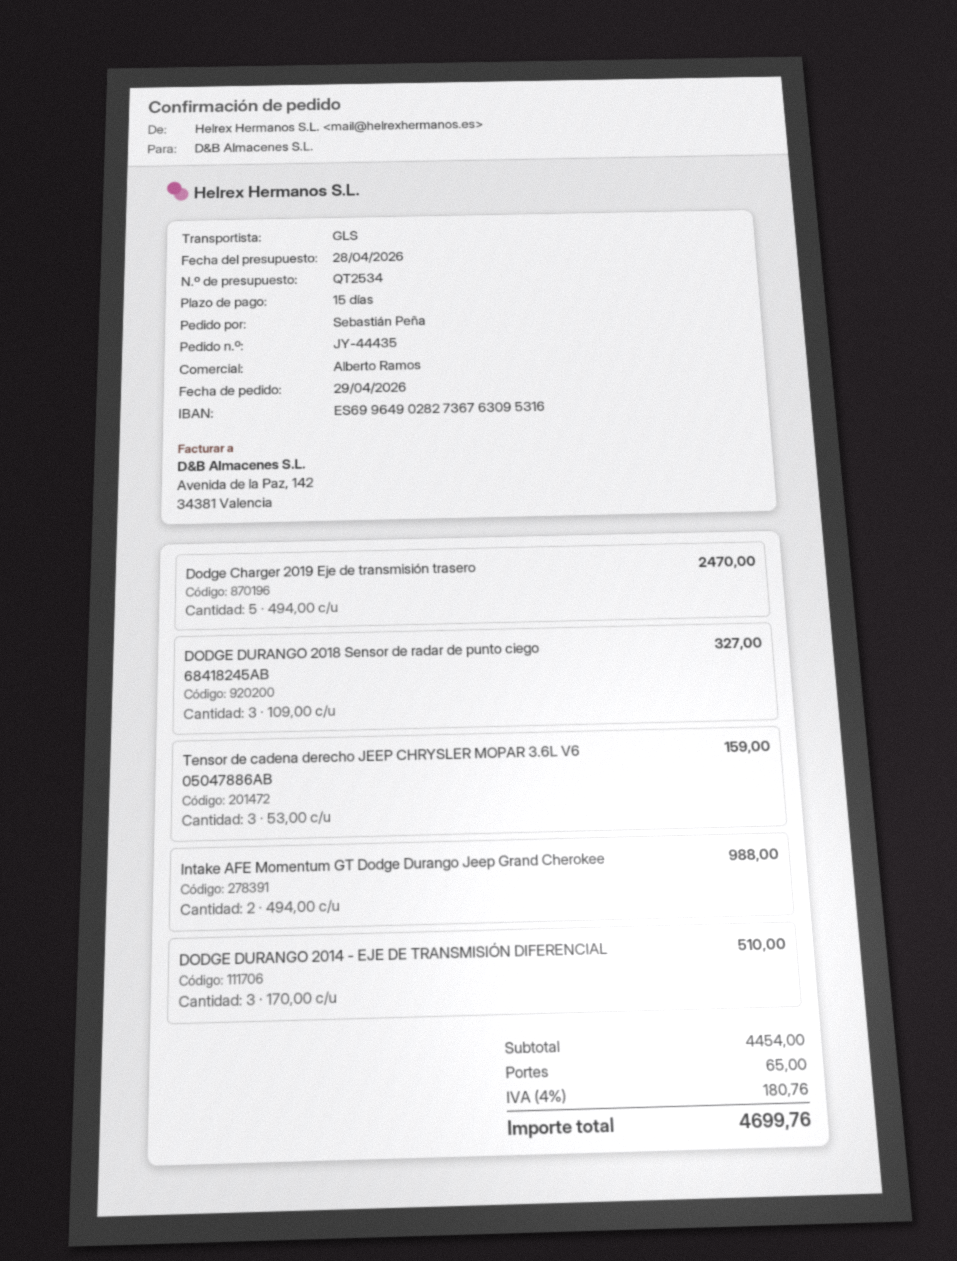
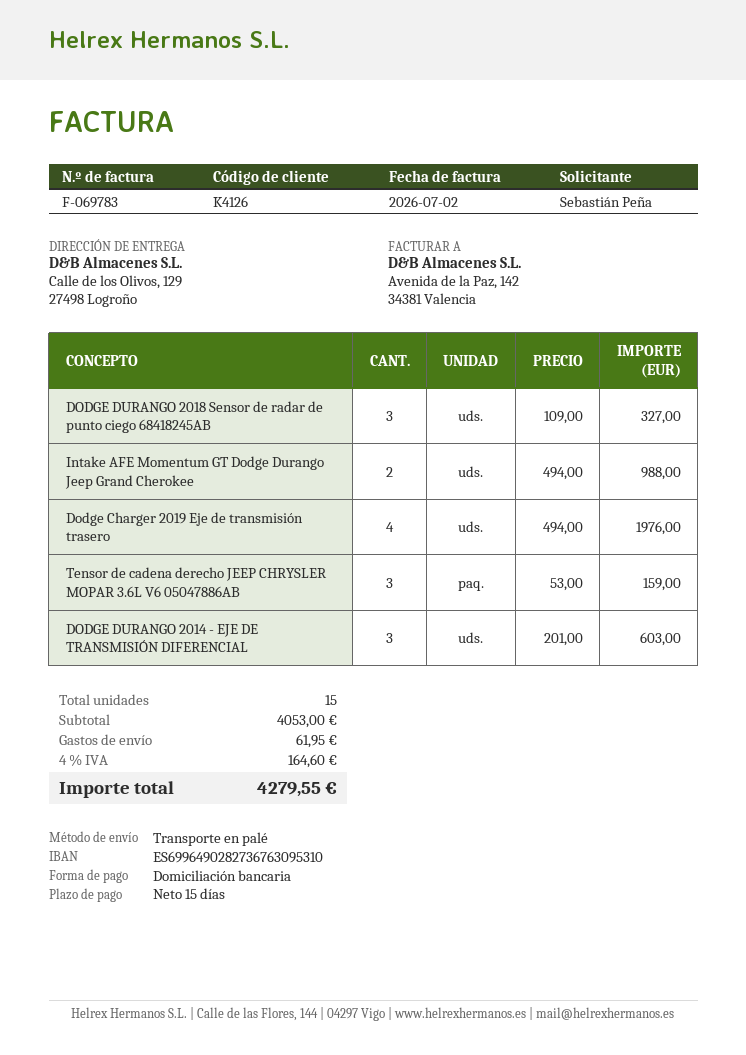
bank account: ES6996490282736763095316 -> ES6996490282736763095310
shipping method: GLS -> pallet freight
Dodge Charger 2019 Eje de transmisión trasero: 5 x 494.00 = 2470.00 -> 4 x 494.00 = 1976.00
DODGE DURANGO 2014 - EJE DE TRANSMISIÓN DIFERENCIAL: 3 x 170.00 = 510.00 -> 3 x 201.00 = 603.00
subtotal: 4454.00 -> 4053.00
shipping: 65.00 -> 61.95
tax: 4% = 180.76 -> 4% = 164.60
total: 4699.76 -> 4279.55

